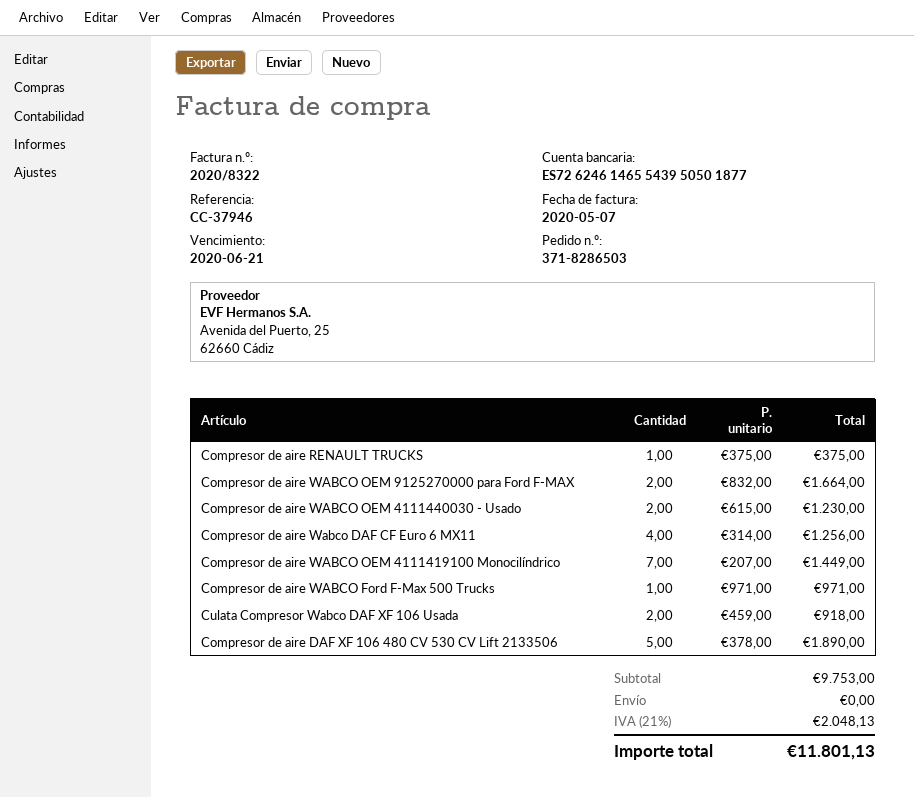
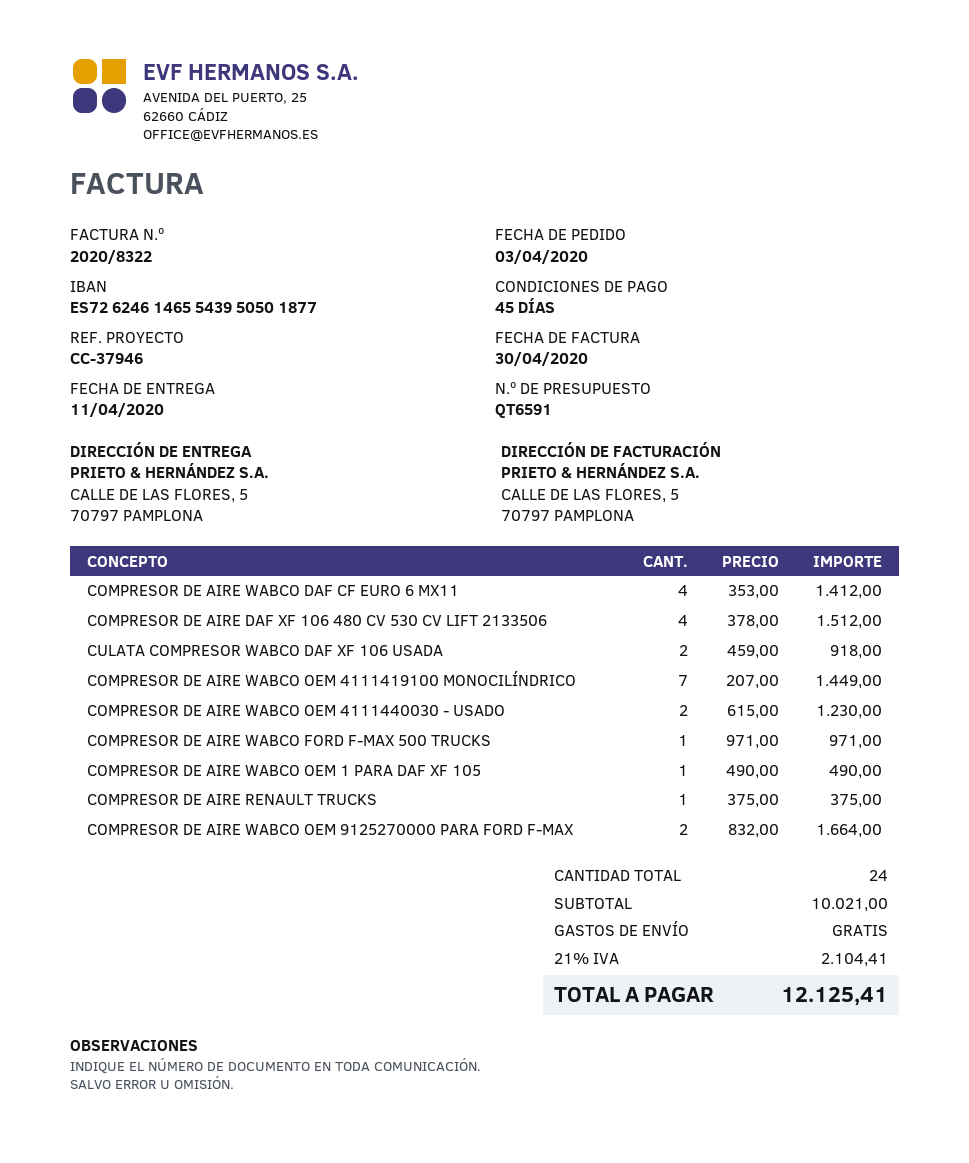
invoice date: 2020-05-07 -> 2020-04-30
Compresor de aire Wabco DAF CF Euro 6 MX11: 4 x 314.00 = 1256.00 -> 4 x 353.00 = 1412.00
Compresor de aire DAF XF 106 480 CV 530 CV Lift 2133506: 5 x 378.00 = 1890.00 -> 4 x 378.00 = 1512.00
COMPRESOR DE AIRE WABCO OEM 1 PARA DAF XF 105: none -> 1 x 490.00 = 490.00
subtotal: 9753.00 -> 10021.00
tax: 21% = 2048.13 -> 21% = 2104.41
total: 11801.13 -> 12125.41

